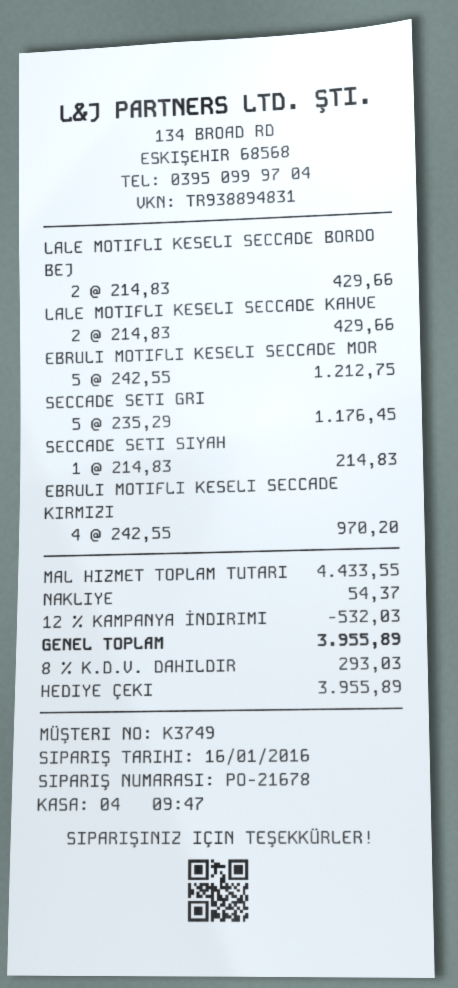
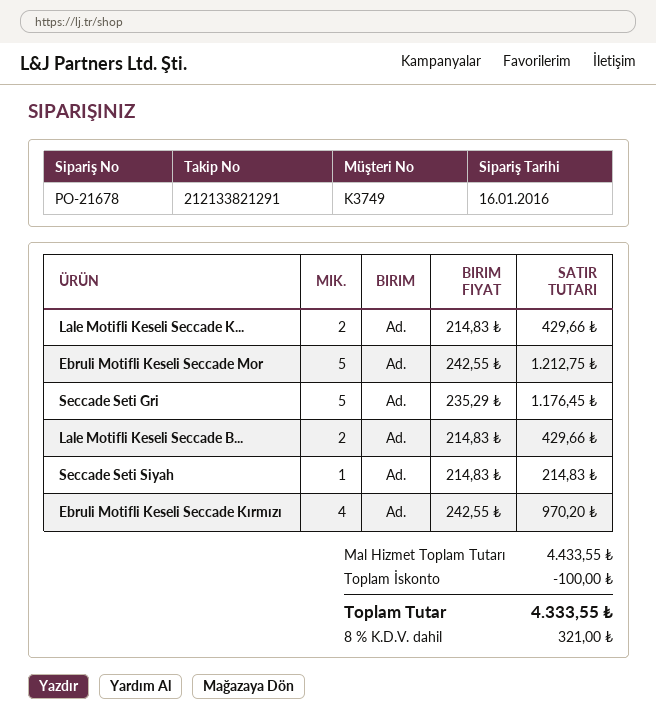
discount: 532.03 -> 100.00
shipping: 54.37 -> none
tax: 8% = 293.03 -> 8% = 321.00
total: 3955.89 -> 4333.55

